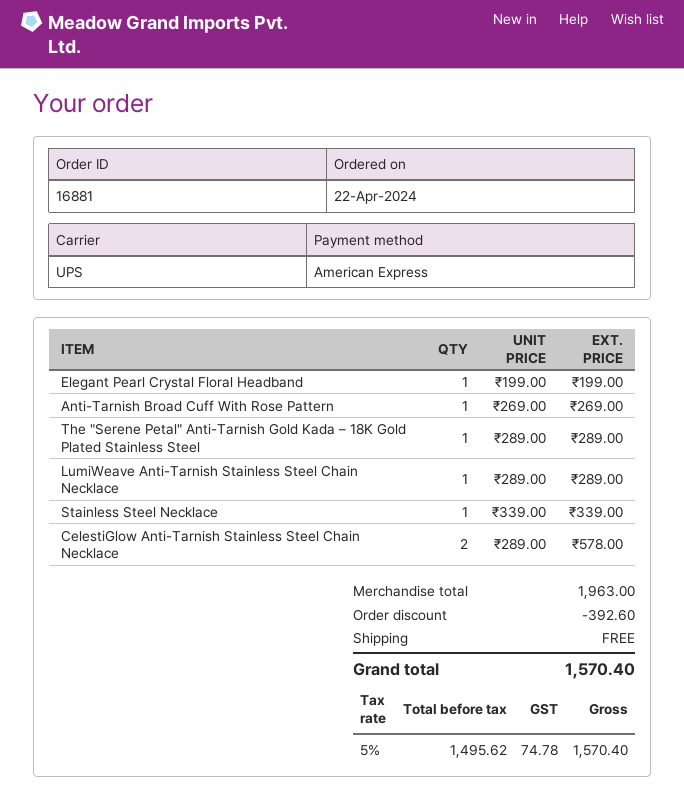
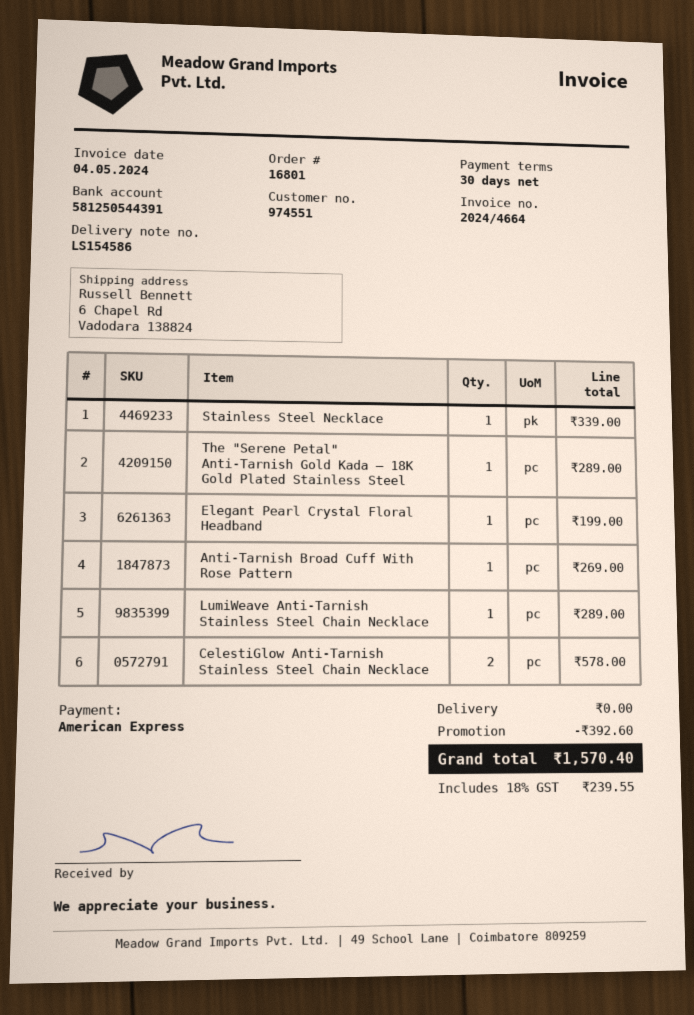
order number: 16881 -> 16801
tax: 5% = 74.78 -> 18% = 239.55

